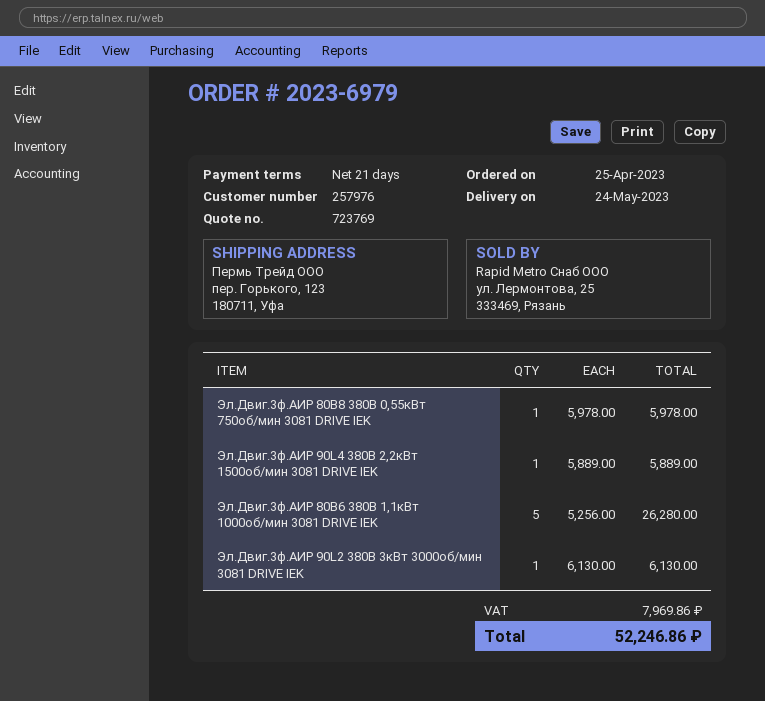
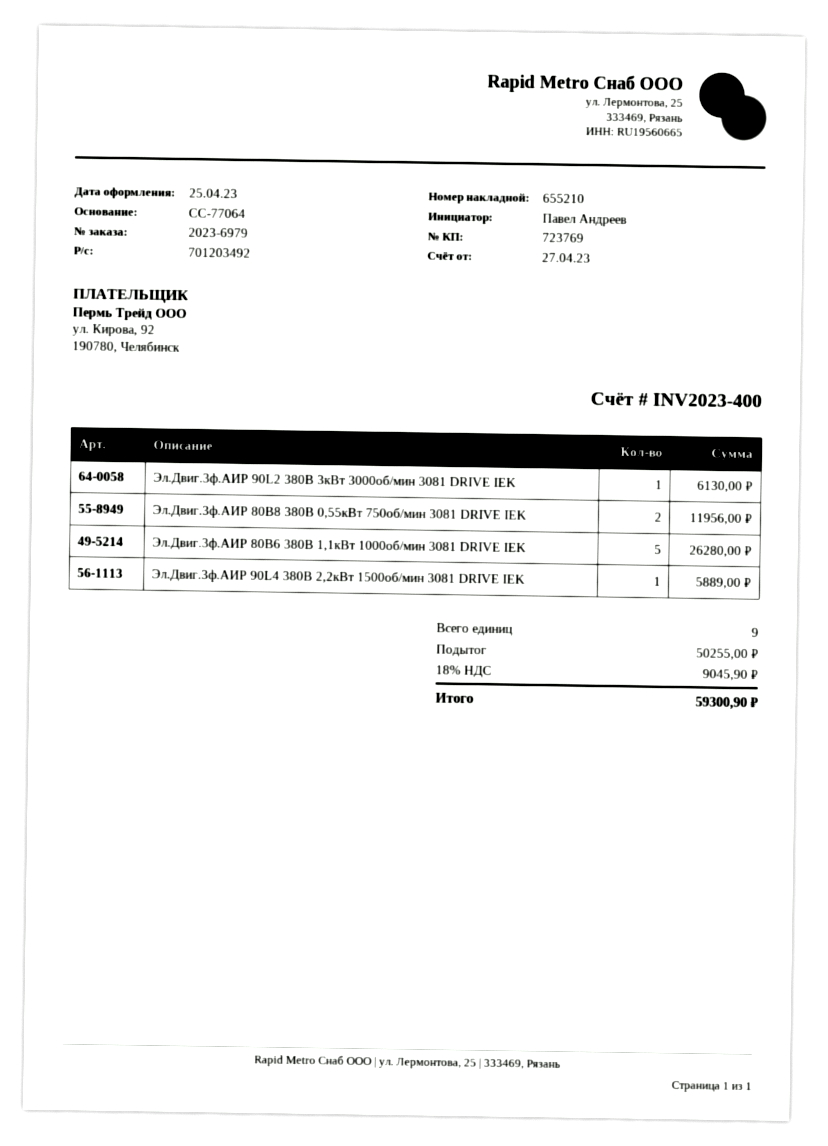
Эл.Двиг.3ф.АИР 80B8 380В 0,55кВт 750об/мин 3081 DRIVE IEK: 1 for 5978.00 -> 2 for 11956.00
tax: 7969.86 -> 9045.90
total: 52246.86 -> 59300.90

